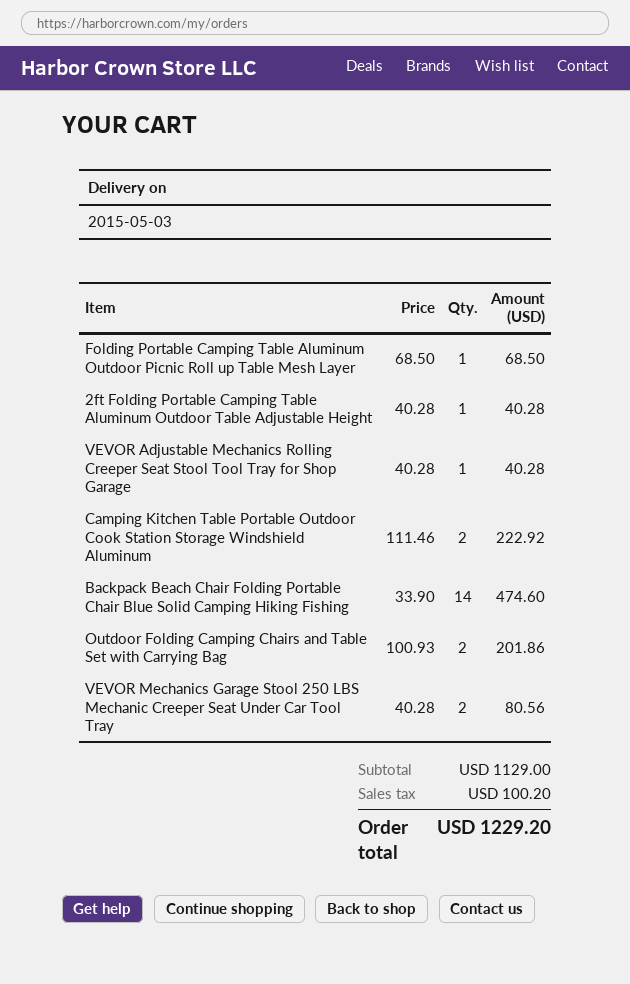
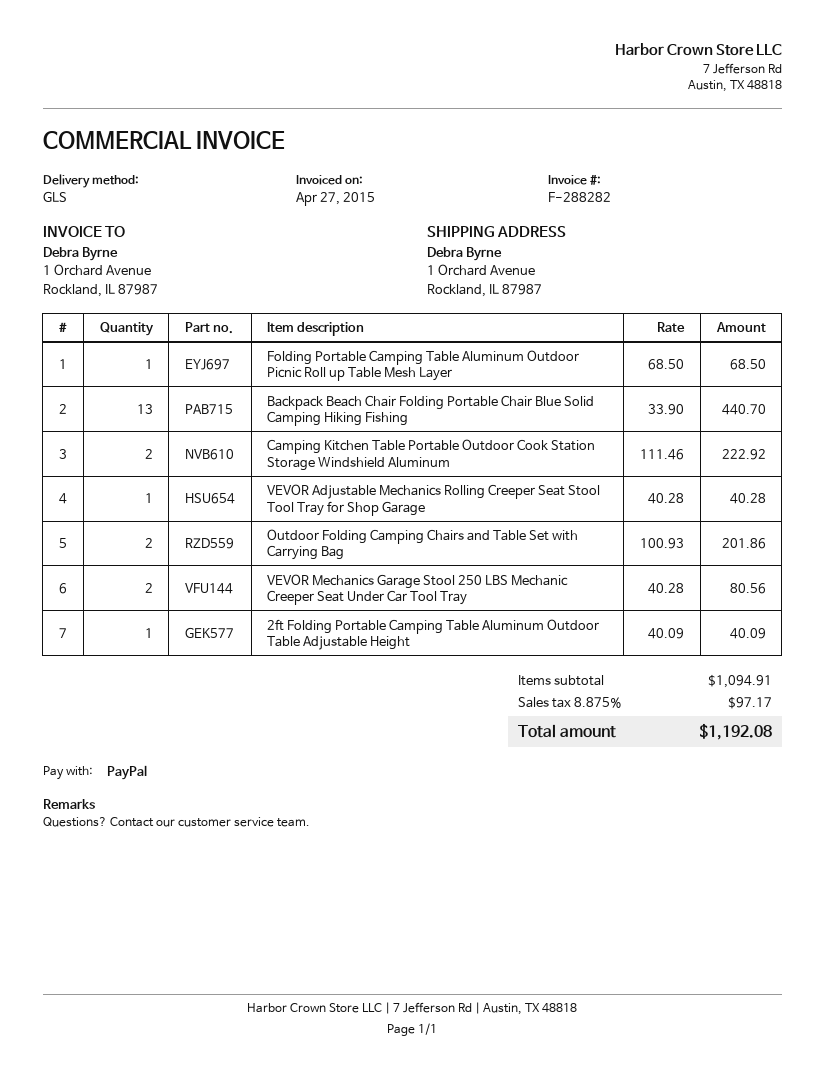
2ft Folding Portable Camping Table Aluminum Outdoor Table Adjustable Height: 1 x 40.28 = 40.28 -> 1 x 40.09 = 40.09
Backpack Beach Chair Folding Portable Chair Blue Solid Camping Hiking Fishing: 14 x 33.90 = 474.60 -> 13 x 33.90 = 440.70
subtotal: 1129.00 -> 1094.91
tax: 100.20 -> 97.17
total: 1229.20 -> 1192.08

